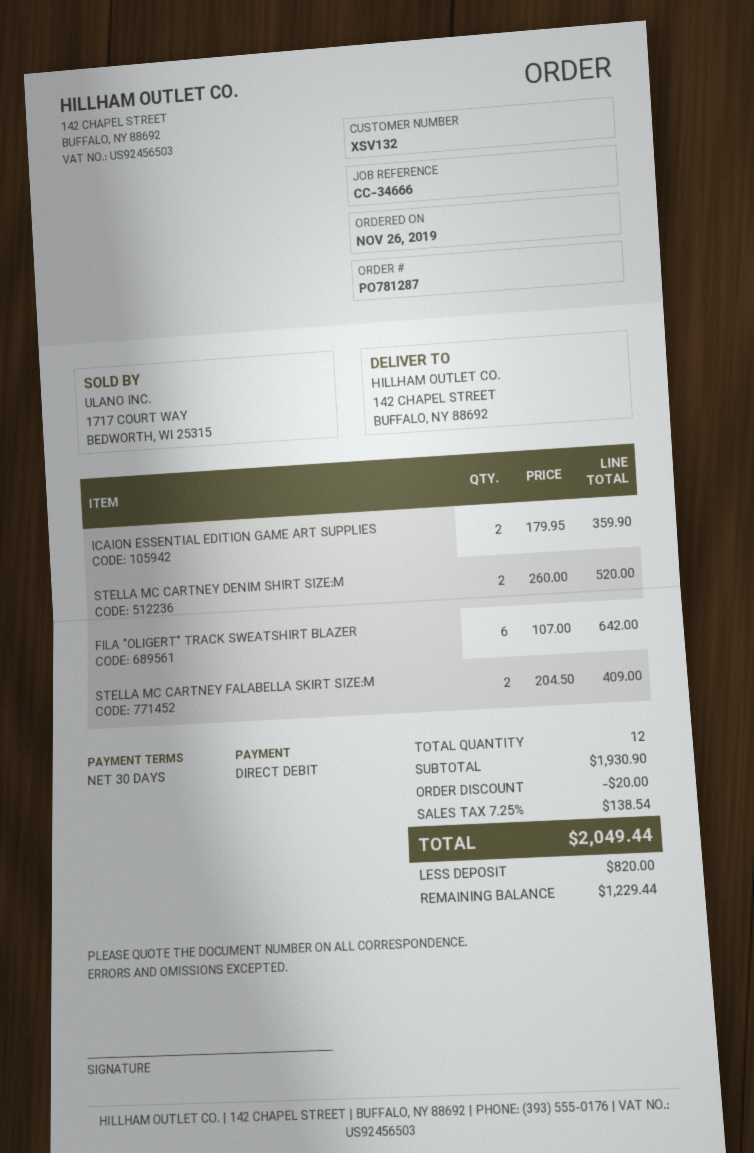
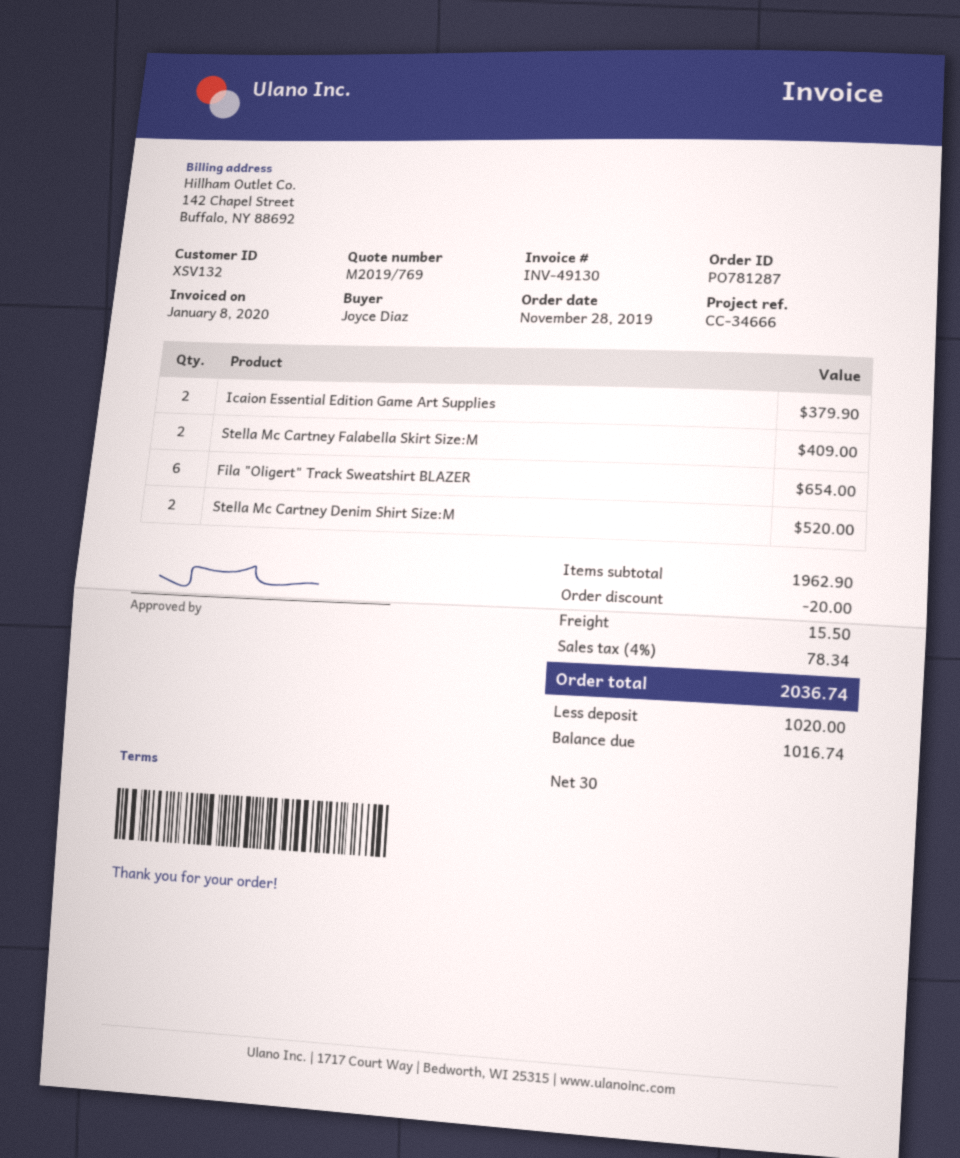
order date: 2019-11-26 -> 2019-11-28
ICAION ESSENTIAL EDITION GAME ART SUPPLIES: 2 for 359.90 -> 2 for 379.90
FILA "OLIGERT" TRACK SWEATSHIRT BLAZER: 6 for 642.00 -> 6 for 654.00
subtotal: 1930.90 -> 1962.90
shipping: none -> 15.50
tax: 7.25% = 138.54 -> 4% = 78.34
total: 2049.44 -> 2036.74
deposit: 820.00 -> 1020.00
balance: 1229.44 -> 1016.74

